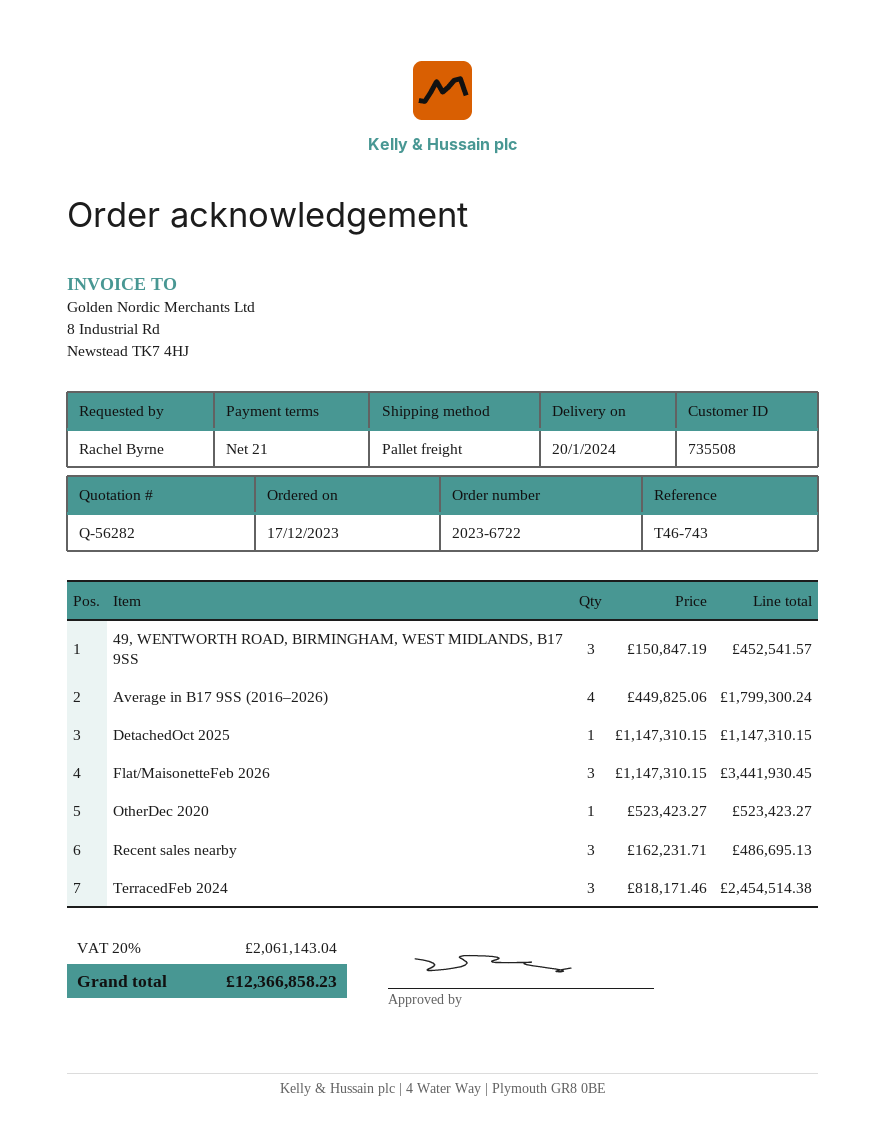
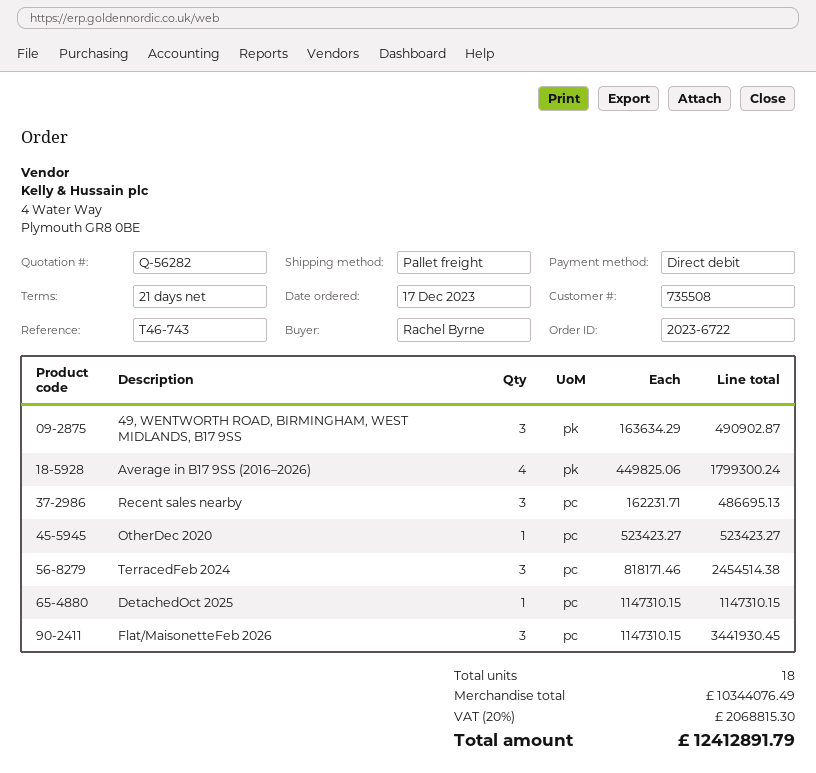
49, WENTWORTH ROAD, BIRMINGHAM, WEST MIDLANDS, B17 9SS: 3 x 150847.19 = 452541.57 -> 3 x 163634.29 = 490902.87
tax: 20% = 2061143.04 -> 20% = 2068815.30
total: 12366858.23 -> 12412891.79

